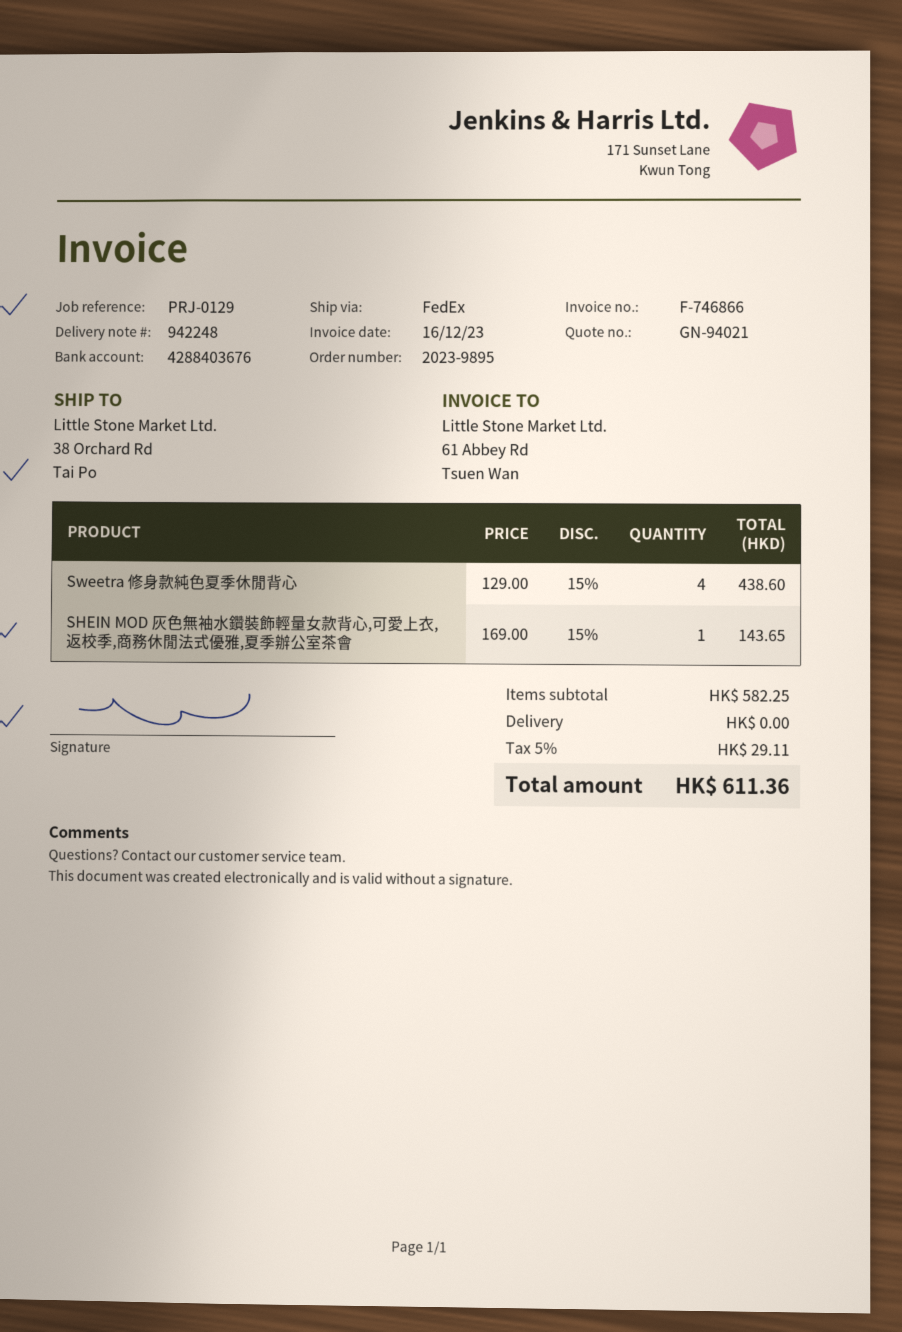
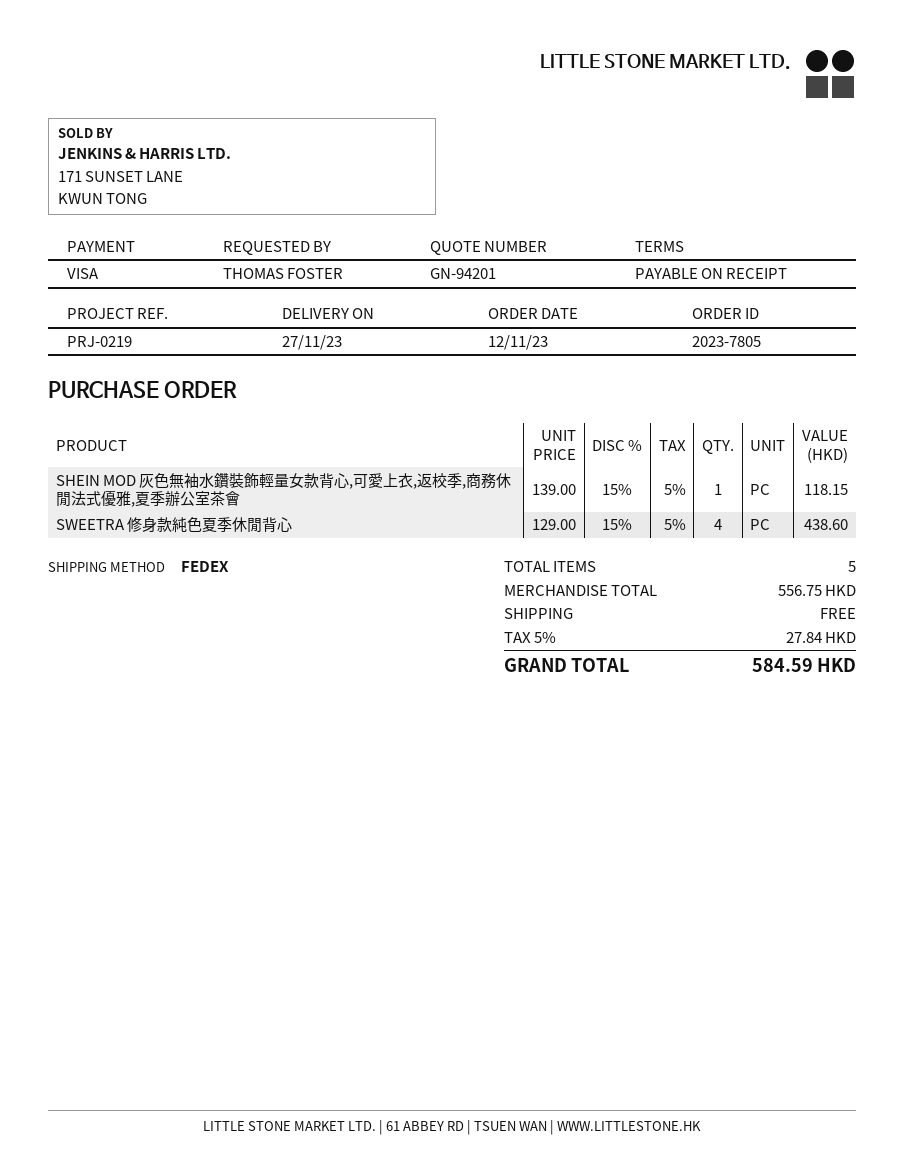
quote number: GN-94021 -> GN-94201
order number: 2023-9895 -> 2023-7805
reference: PRJ-0129 -> PRJ-0219
SHEIN MOD 灰色無袖水鑽裝飾輕量女款背心,可愛上衣,返校季,商務休閒法式優雅,夏季辦公室茶會: 1 x 169.00 - 15% = 143.65 -> 1 x 139.00 - 15% = 118.15
subtotal: 582.25 -> 556.75
tax: 5% = 29.11 -> 5% = 27.84
total: 611.36 -> 584.59

